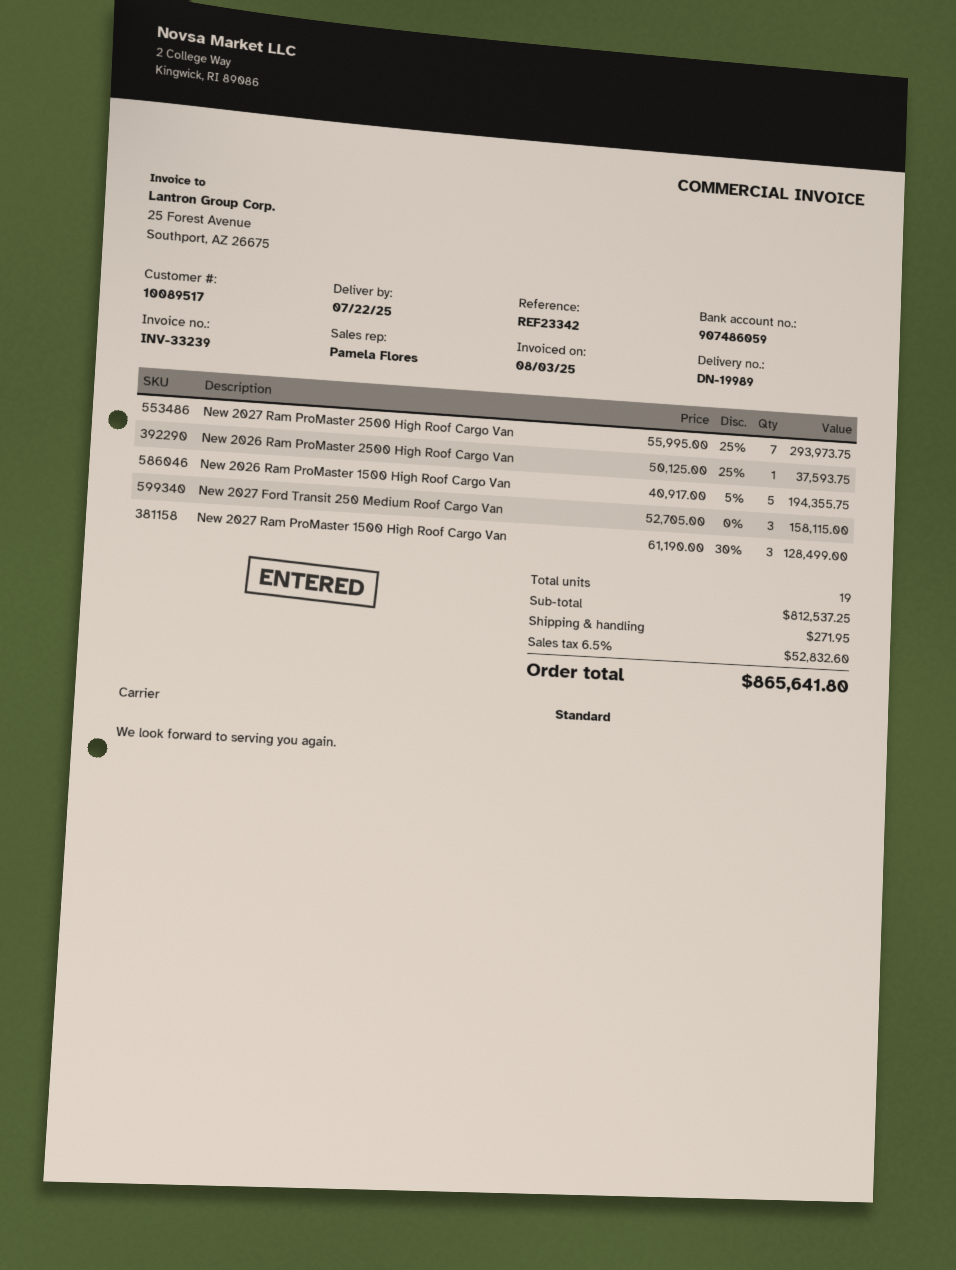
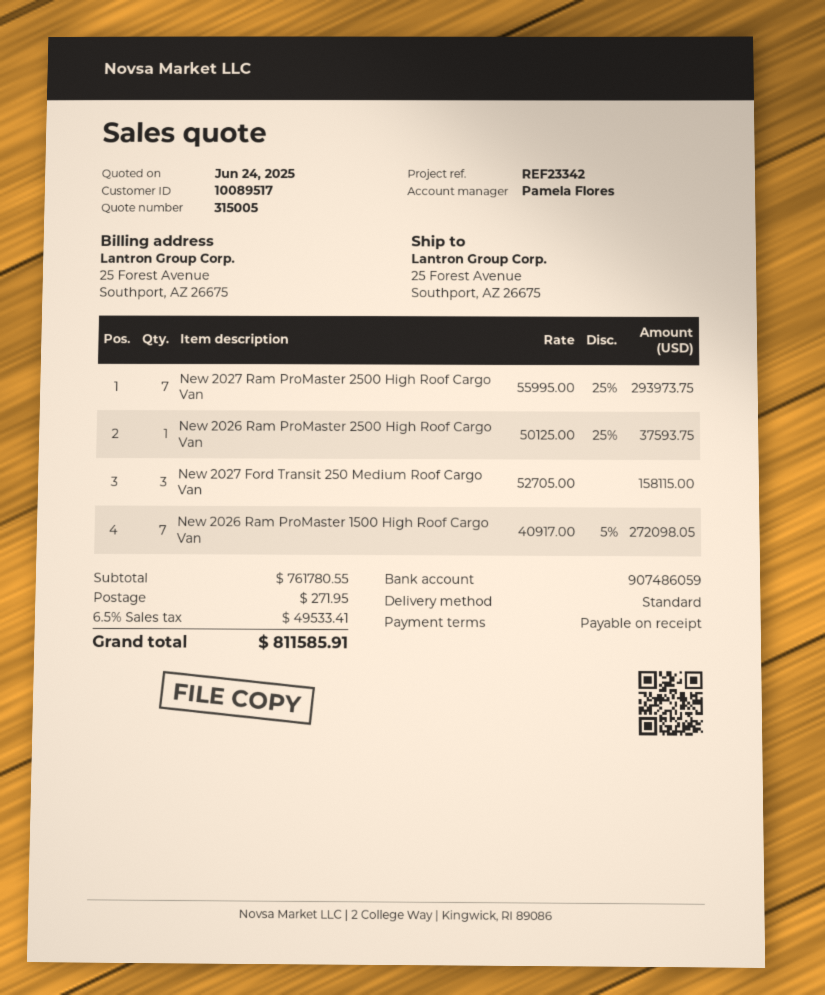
New 2026 Ram ProMaster 1500 High Roof Cargo Van: 5 x 40917.00 - 5% = 194355.75 -> 7 x 40917.00 - 5% = 272098.05
New 2027 Ram ProMaster 1500 High Roof Cargo Van: 3 x 61190.00 - 30% = 128499.00 -> none
subtotal: 812537.25 -> 761780.55
tax: 6.5% = 52832.60 -> 6.5% = 49533.41
total: 865641.80 -> 811585.91

